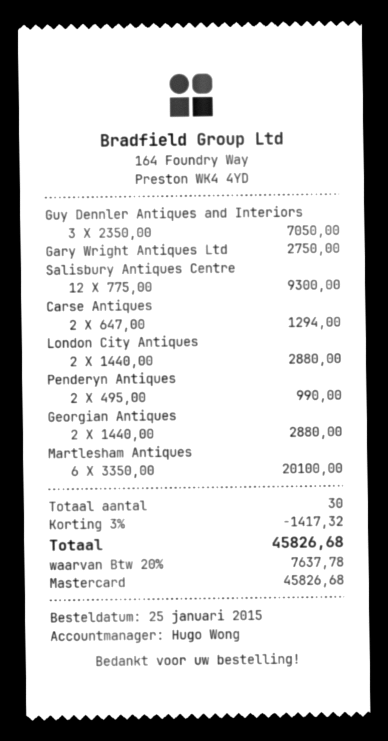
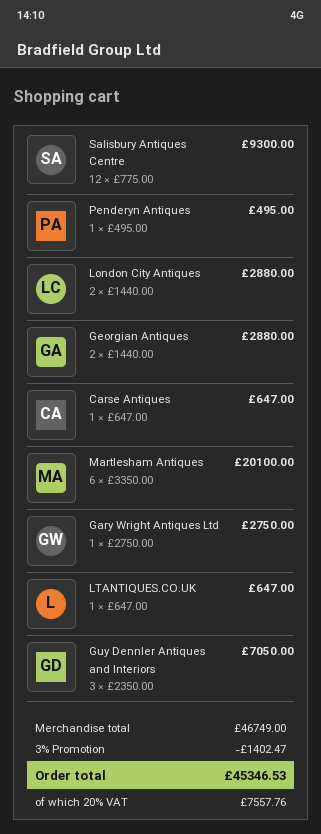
Carse Antiques: 2 x 647.00 = 1294.00 -> 1 x 647.00 = 647.00
Penderyn Antiques: 2 x 495.00 = 990.00 -> 1 x 495.00 = 495.00
LTANTIQUES.CO.UK: none -> 1 x 647.00 = 647.00
discount: 3% = 1417.32 -> 3% = 1402.47
tax: 20% = 7637.78 -> 20% = 7557.76
total: 45826.68 -> 45346.53

